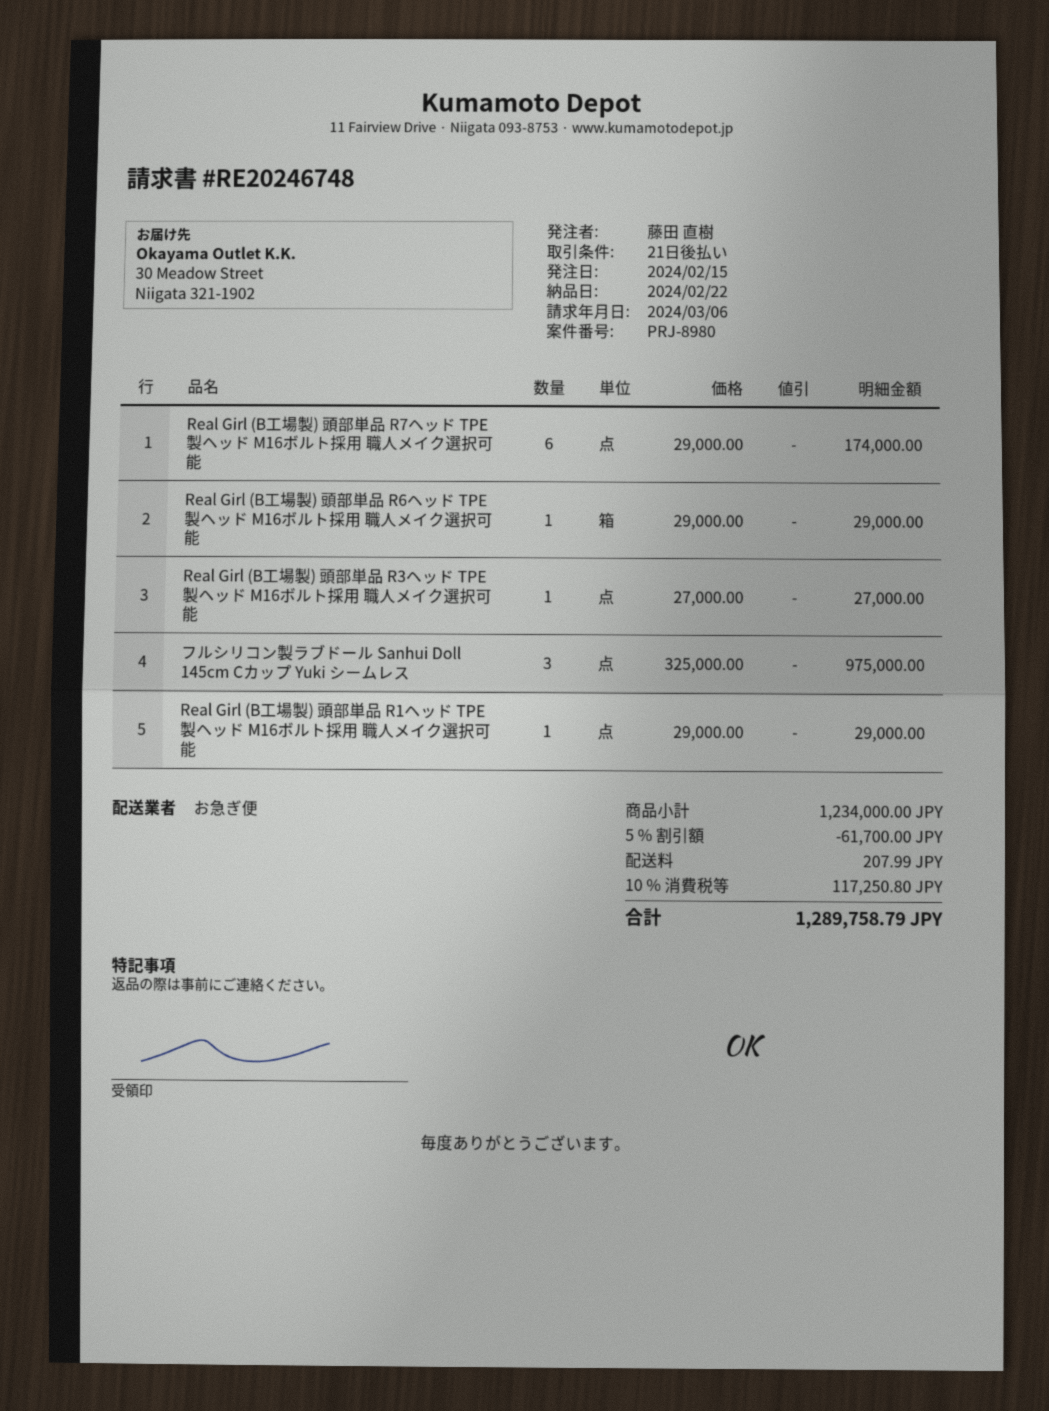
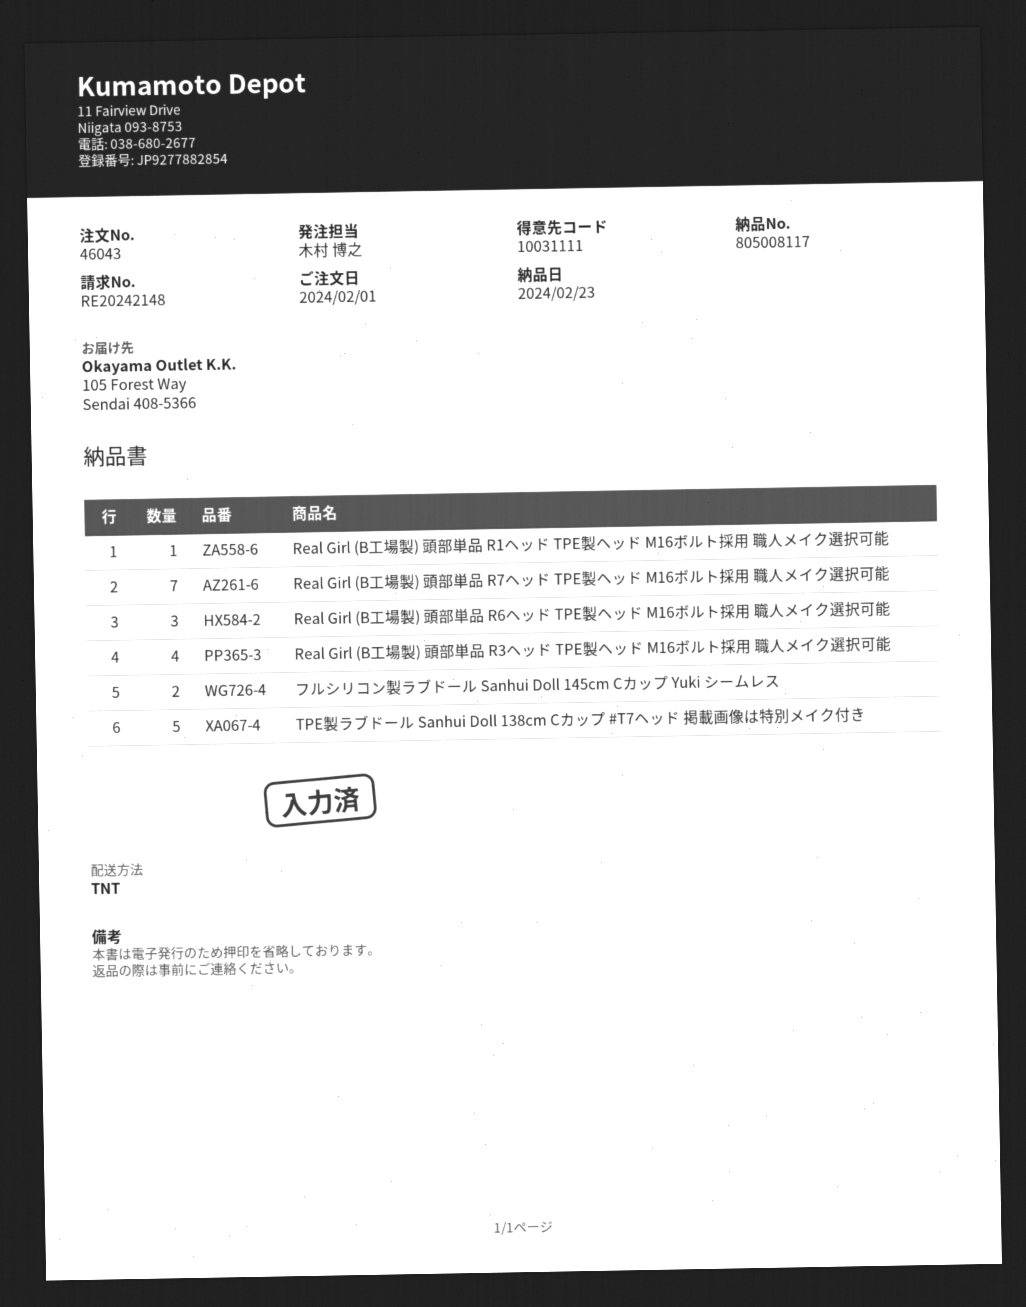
order date: 2024-02-15 -> 2024-02-01
delivery date: 2024-02-22 -> 2024-02-23
invoice number: RE20246748 -> RE20242148
ordered by: 藤田 直樹 -> 木村 博之
shipping method: express -> TNT
ship to: 30 Meadow Street, Niigata 321-1902 -> 105 Forest Way, Sendai 408-5366
Real Girl (B工場製) 頭部単品 R7ヘッド TPE製ヘッド M16ボルト採用 職人メイク選択可能: 6 -> 7
Real Girl (B工場製) 頭部単品 R6ヘッド TPE製ヘッド M16ボルト採用 職人メイク選択可能: 1 -> 3
Real Girl (B工場製) 頭部単品 R3ヘッド TPE製ヘッド M16ボルト採用 職人メイク選択可能: 1 -> 4
フルシリコン製ラブドール Sanhui Doll 145cm Cカップ Yuki シームレス: 3 -> 2
TPE製ラブドール Sanhui Doll 138cm Cカップ #T7ヘッド 掲載画像は特別メイク付き: none -> 5

